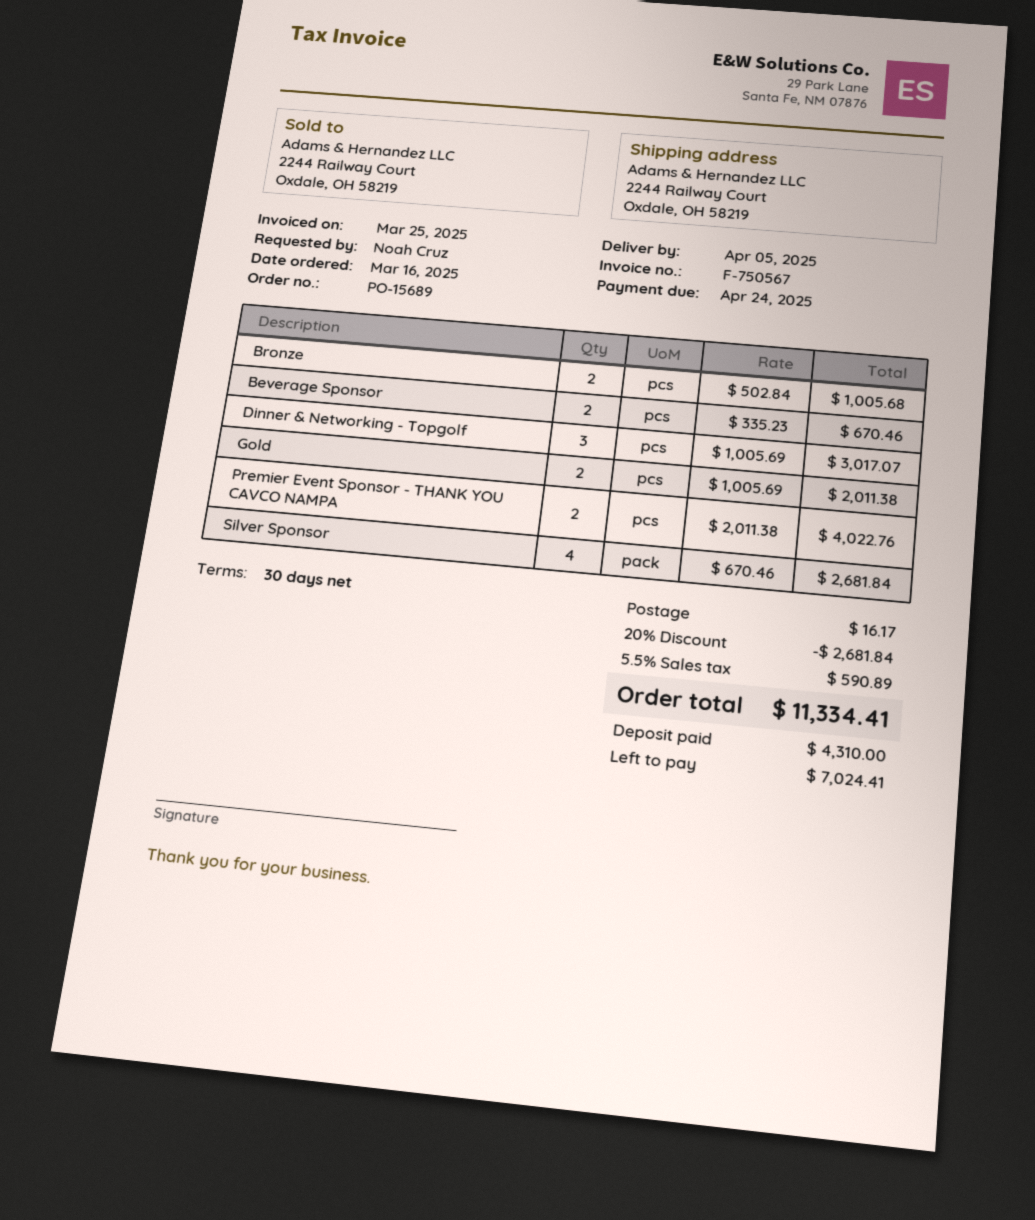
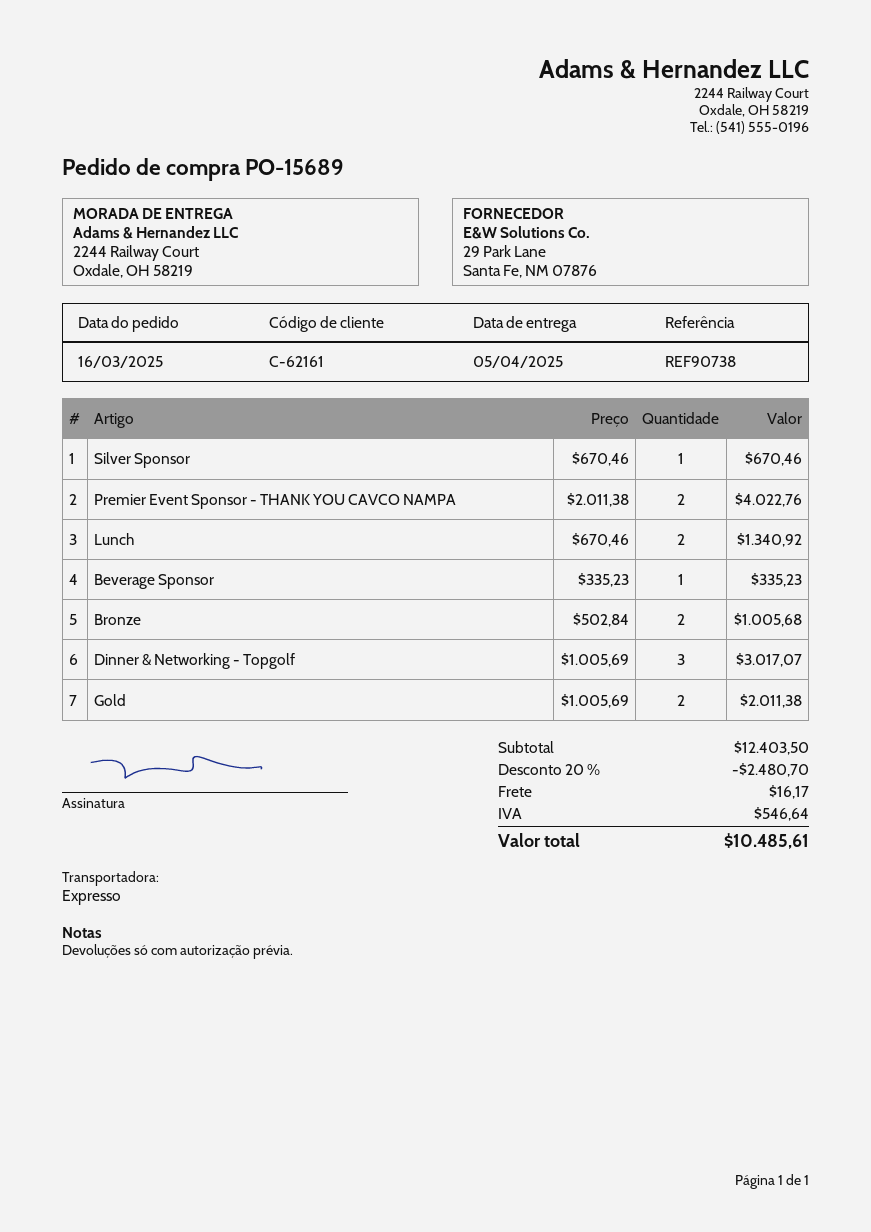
Beverage Sponsor: 2 x 335.23 = 670.46 -> 1 x 335.23 = 335.23
Silver Sponsor: 4 x 670.46 = 2681.84 -> 1 x 670.46 = 670.46
Lunch: none -> 2 x 670.46 = 1340.92
discount: 20% = 2681.84 -> 20% = 2480.70
tax: 590.89 -> 546.64
total: 11334.41 -> 10485.61

